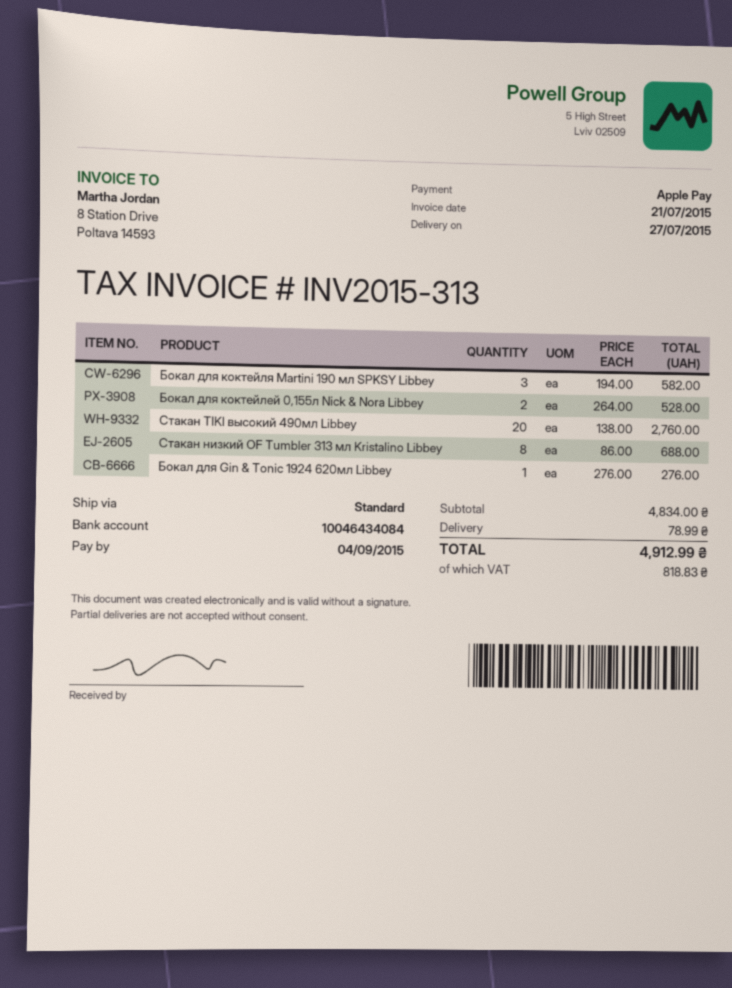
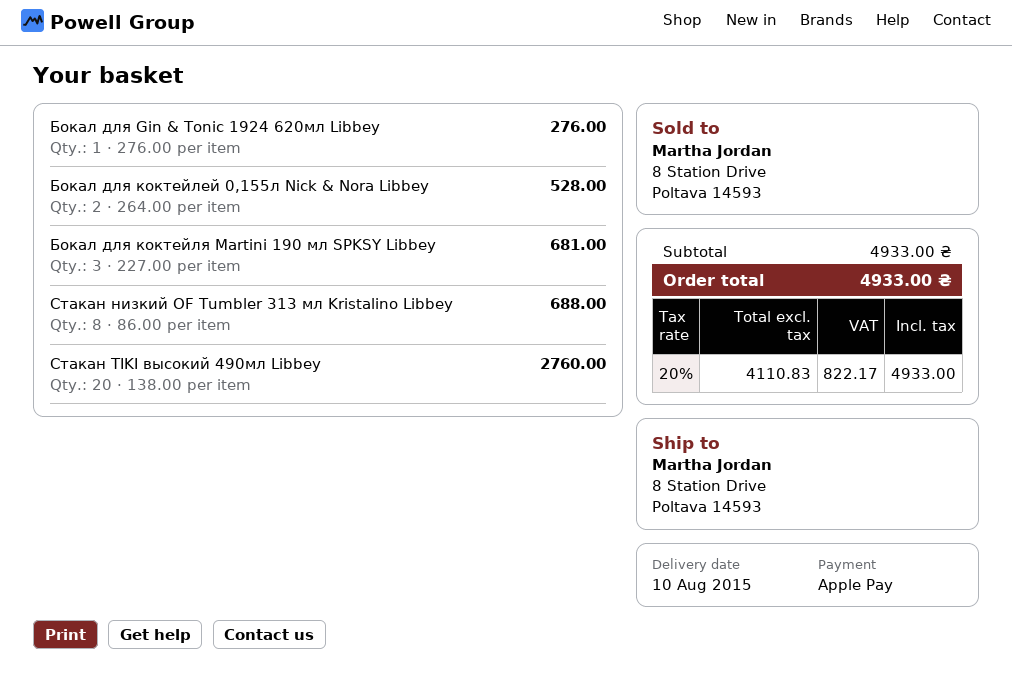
delivery date: 2015-07-27 -> 2015-08-10
Бокал для коктейля Martini 190 мл SPKSY Libbey: 3 x 194.00 = 582.00 -> 3 x 227.00 = 681.00
subtotal: 4834.00 -> 4933.00
shipping: 78.99 -> none
tax: 818.83 -> 822.17
total: 4912.99 -> 4933.00

